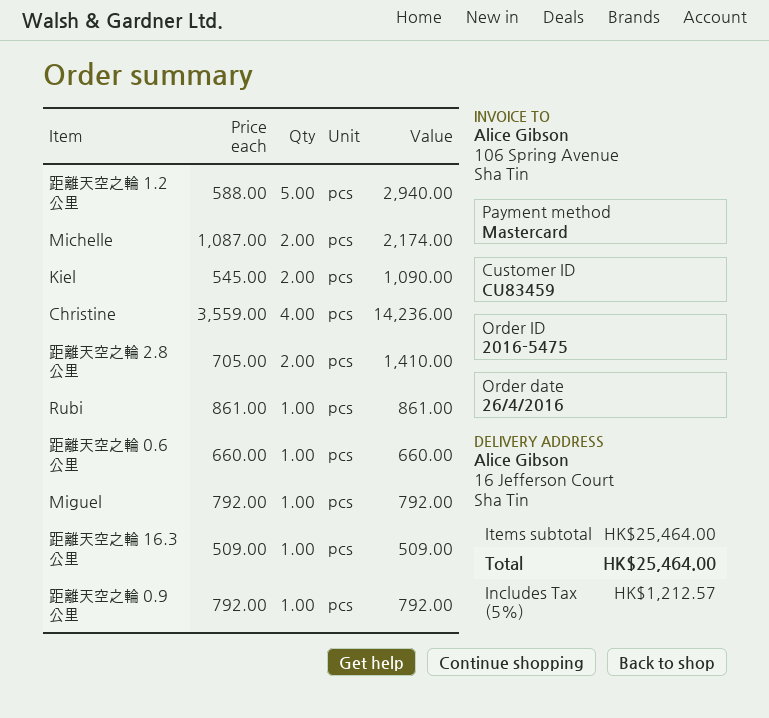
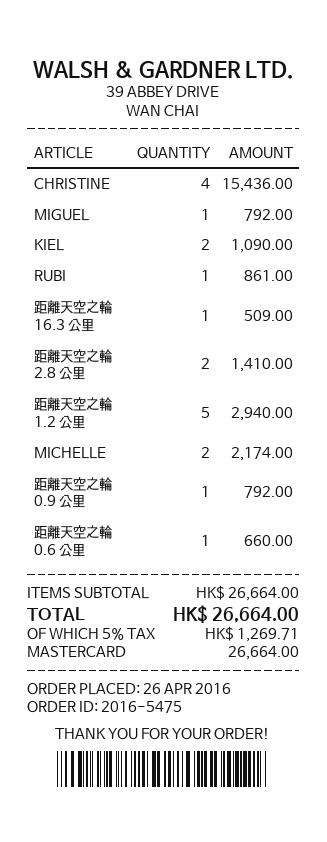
Christine: 4 for 14236.00 -> 4 for 15436.00
subtotal: 25464.00 -> 26664.00
tax: 5% = 1212.57 -> 5% = 1269.71
total: 25464.00 -> 26664.00

